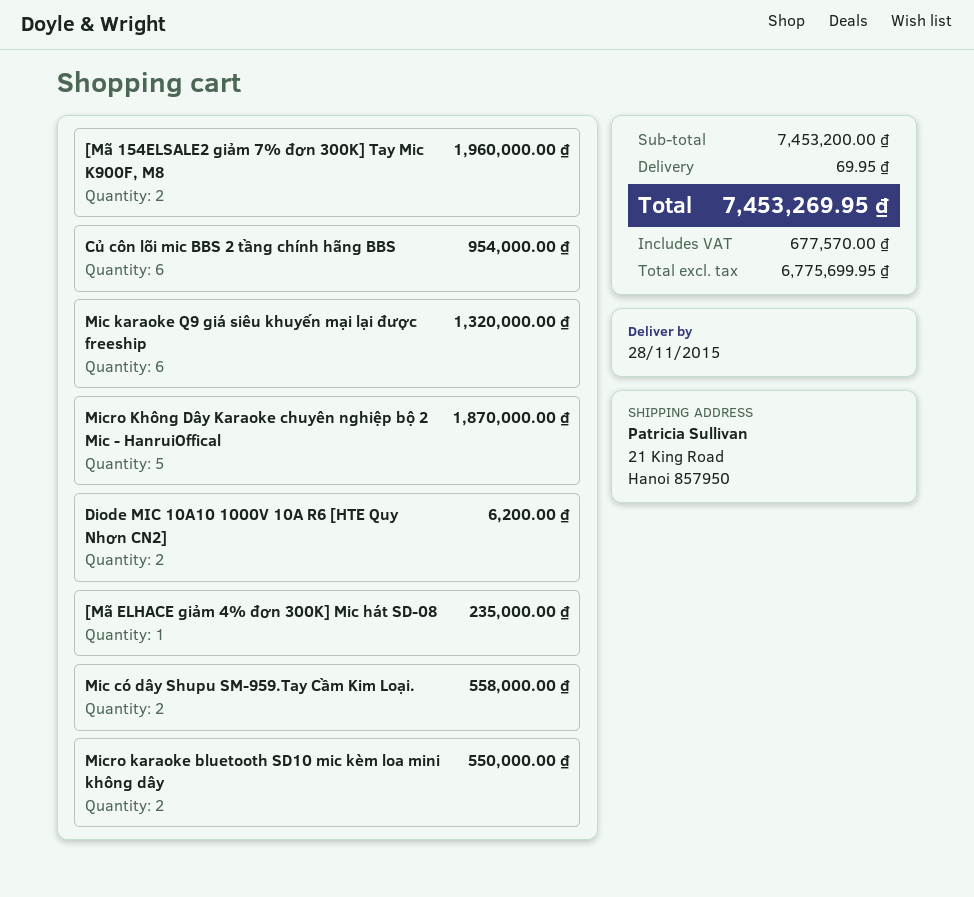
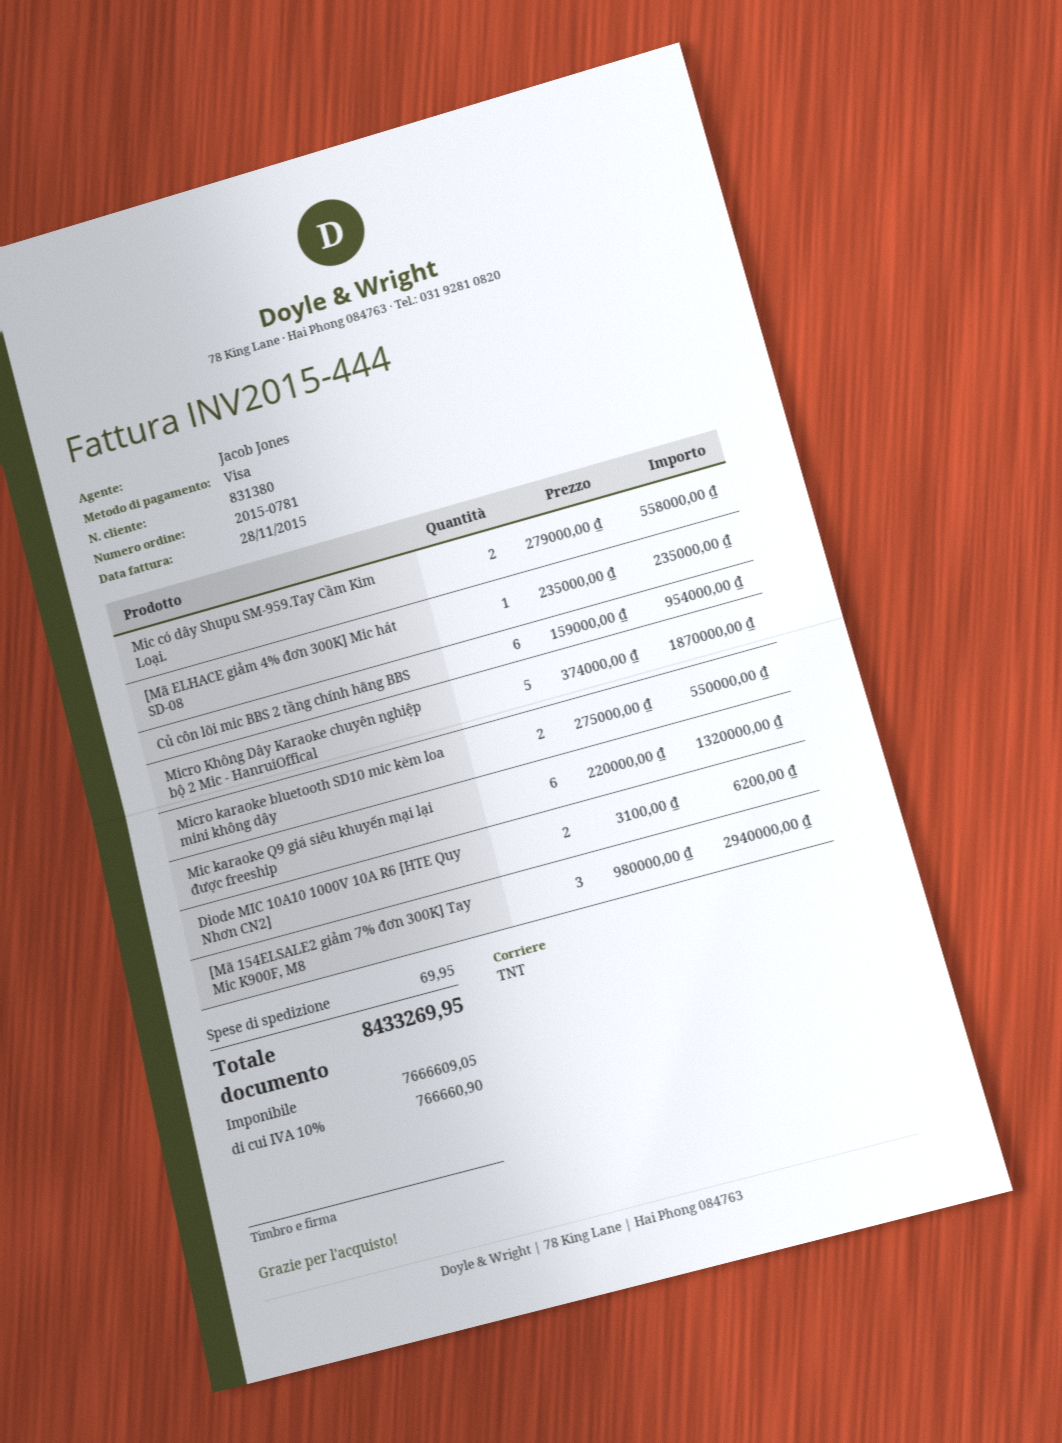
[Mã 154ELSALE2 giảm 7% đơn 300K] Tay Mic K900F, M8: 2 for 1960000.00 -> 3 for 2940000.00
net: 6775699.95 -> 7666609.05
tax: 677570.00 -> 766660.90
total: 7453269.95 -> 8433269.95

